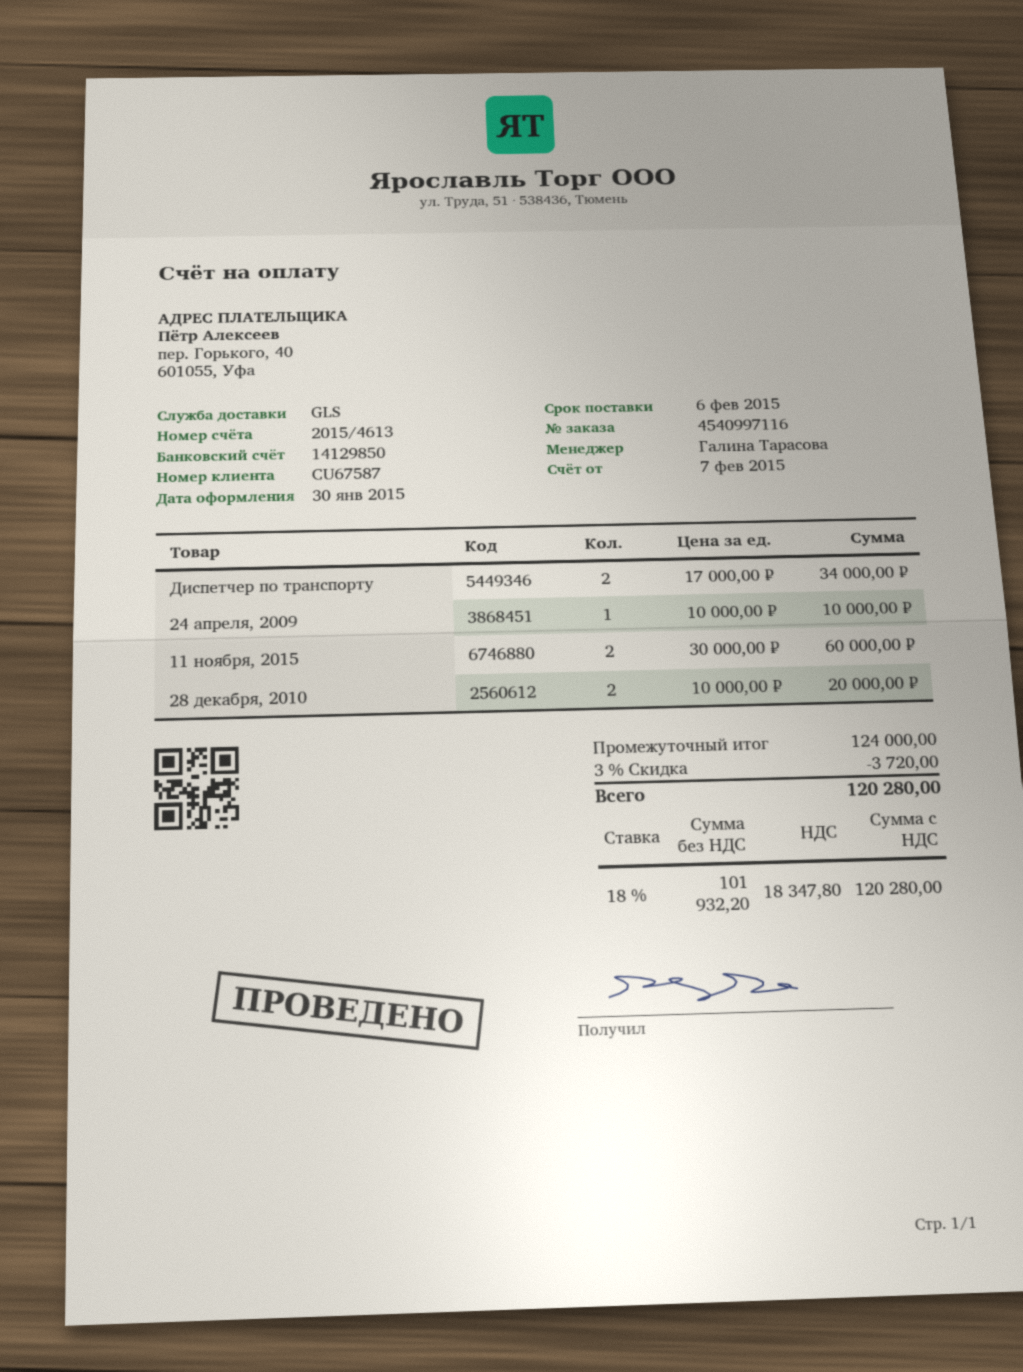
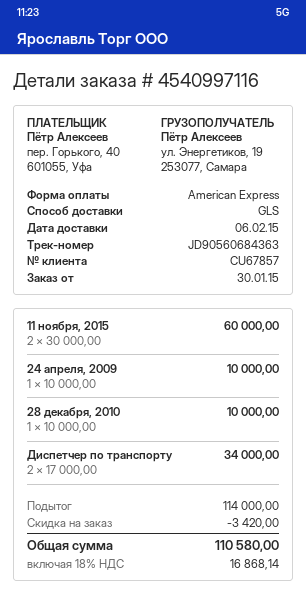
customer number: CU67587 -> CU67857
28 декабря, 2010: 2 x 10000.00 = 20000.00 -> 1 x 10000.00 = 10000.00
subtotal: 124000.00 -> 114000.00
discount: 3720.00 -> 3420.00
tax: 18% = 18347.80 -> 18% = 16868.14
total: 120280.00 -> 110580.00

